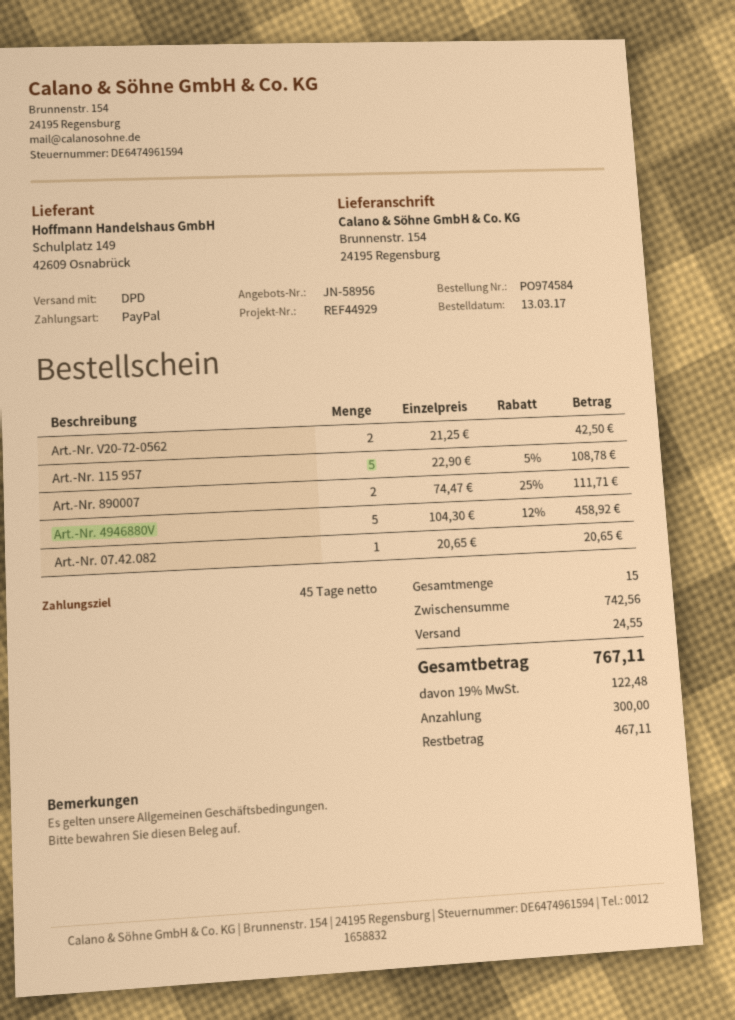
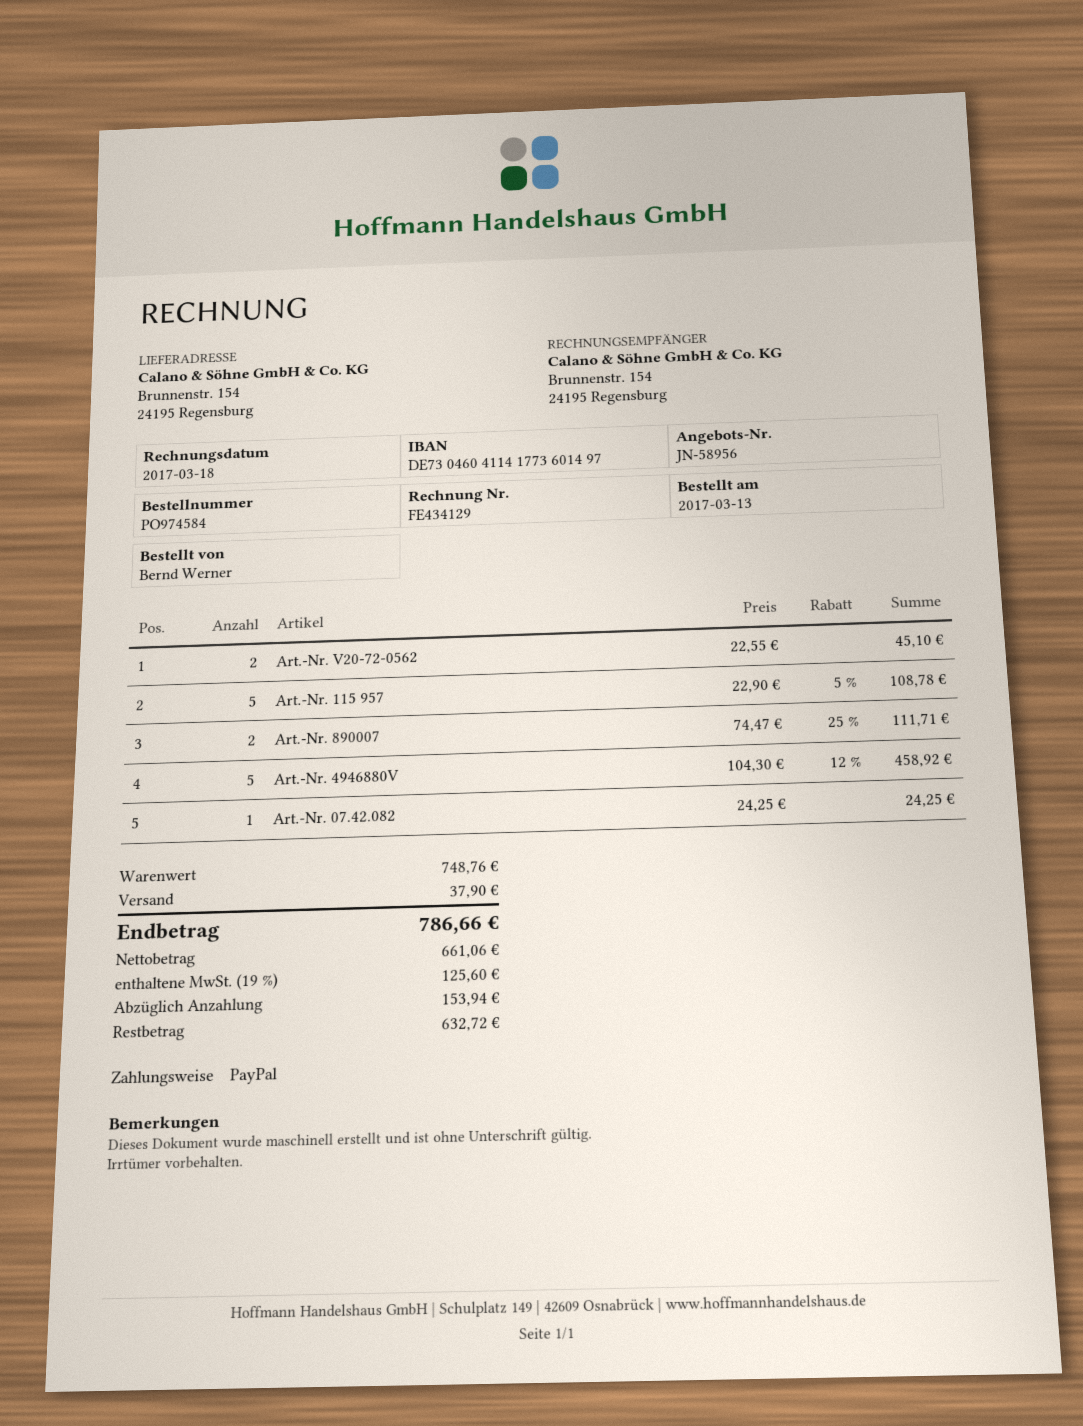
Art.-Nr. V20-72-0562: 2 x 21.25 = 42.50 -> 2 x 22.55 = 45.10
Art.-Nr. 07.42.082: 1 x 20.65 = 20.65 -> 1 x 24.25 = 24.25
subtotal: 742.56 -> 748.76
shipping: 24.55 -> 37.90
tax: 19% = 122.48 -> 19% = 125.60
total: 767.11 -> 786.66
deposit: 300.00 -> 153.94
balance: 467.11 -> 632.72

